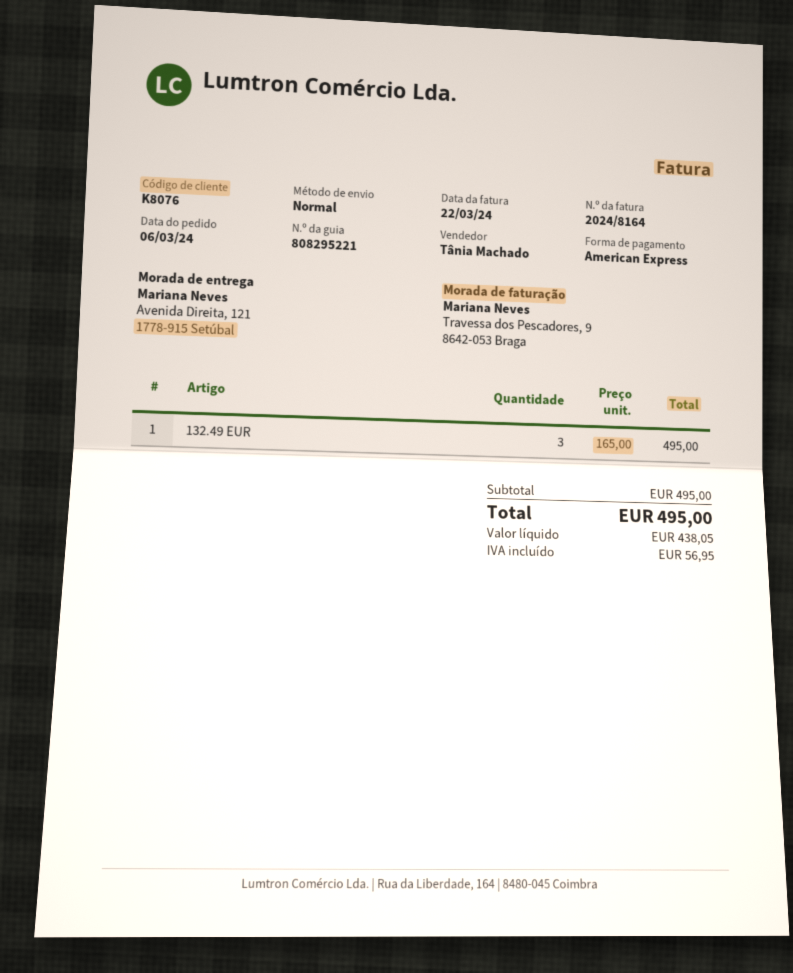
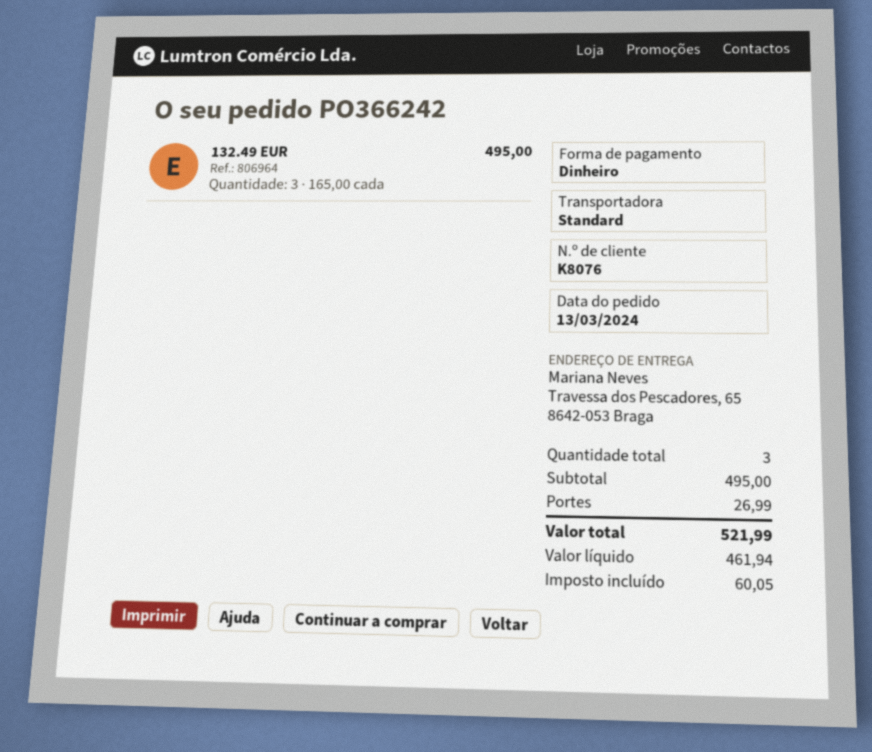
order date: 2024-03-06 -> 2024-03-13
payment method: American Express -> cash
ship to: Avenida Direita, 121, 1778-915 Setúbal -> Travessa dos Pescadores, 65, 8642-053 Braga
shipping: none -> 26.99
net: 438.05 -> 461.94
tax: 56.95 -> 60.05
total: 495.00 -> 521.99

